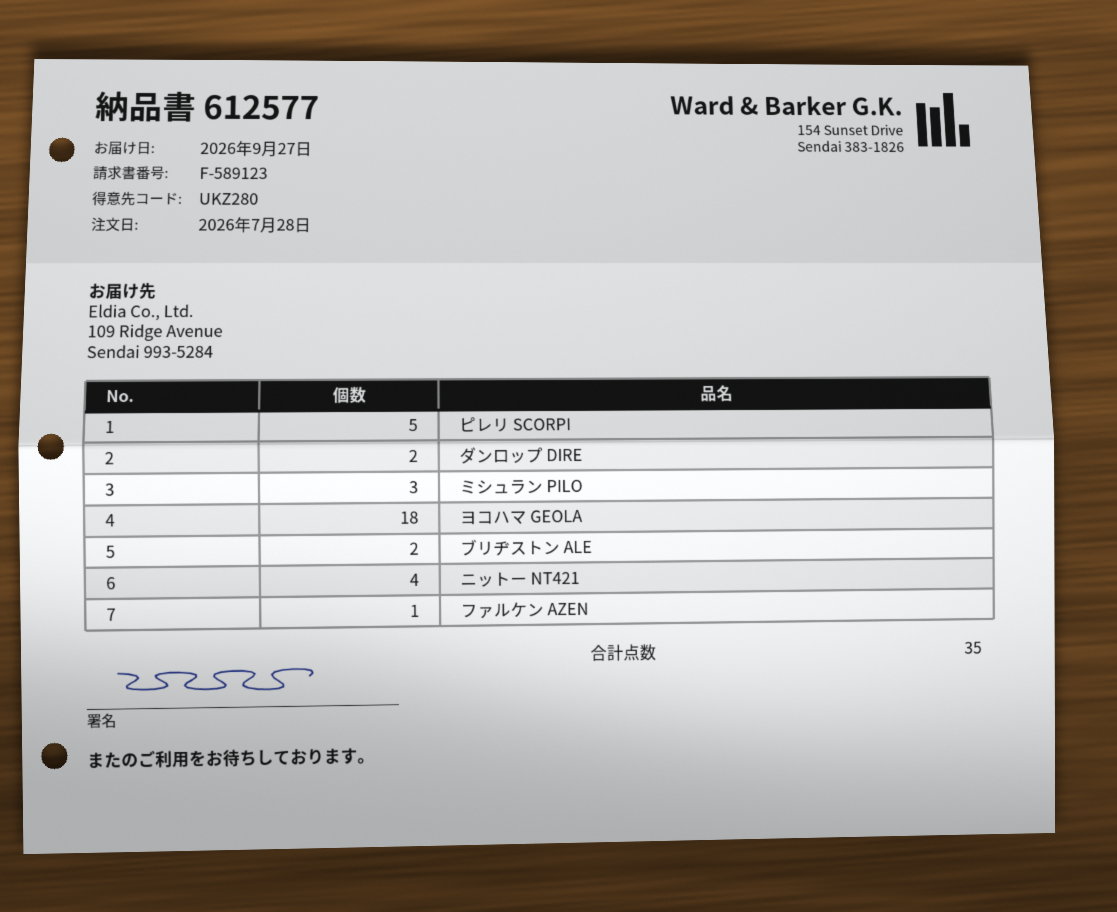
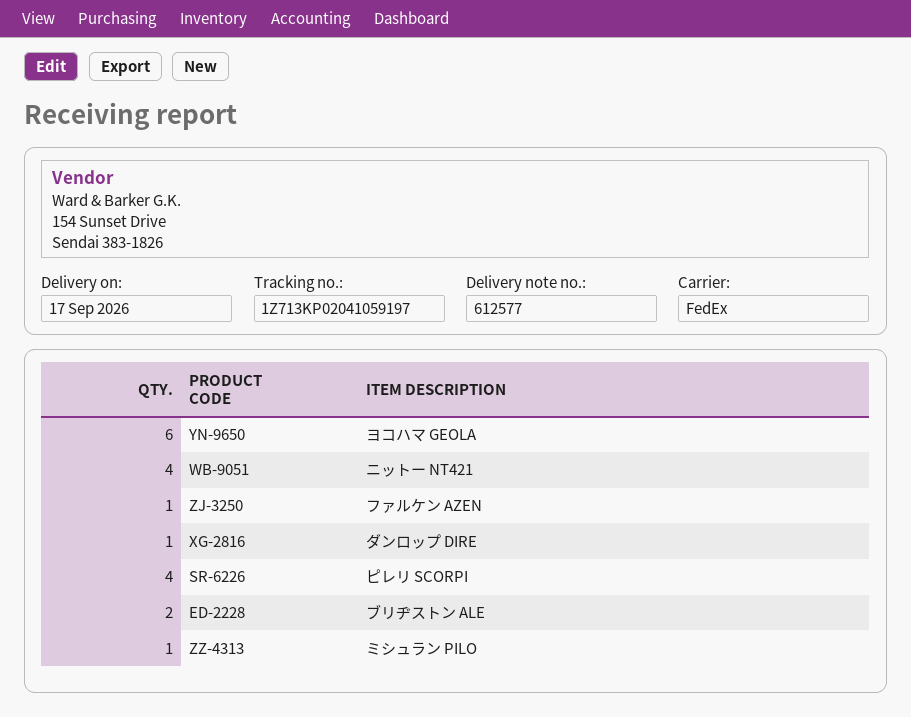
delivery date: 2026-09-27 -> 2026-09-17
ピレリ SCORPI: 5 -> 4
ダンロップ DIRE: 2 -> 1
ミシュラン PILO: 3 -> 1
ヨコハマ GEOLA: 18 -> 6

